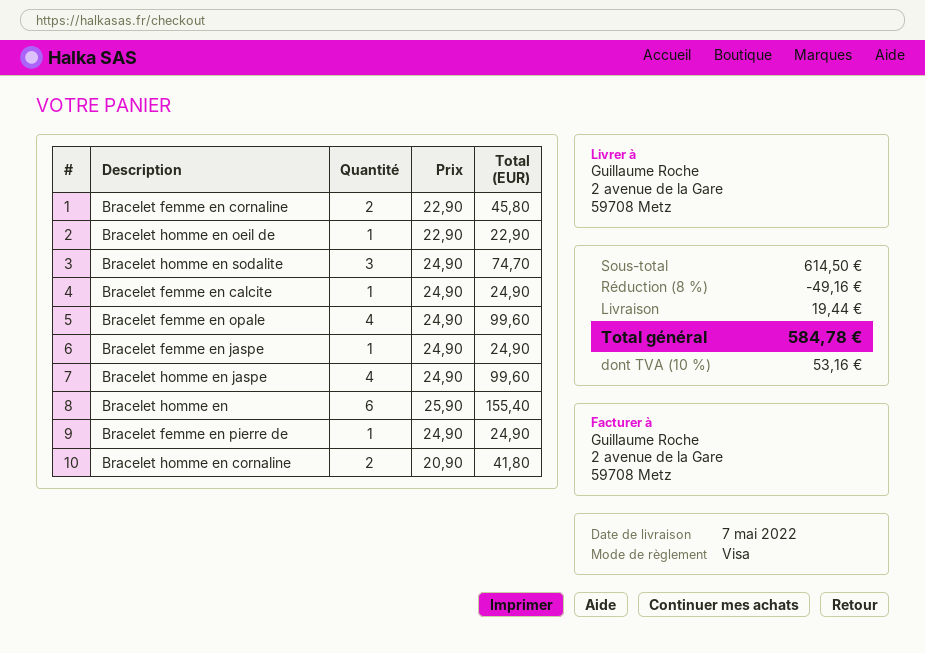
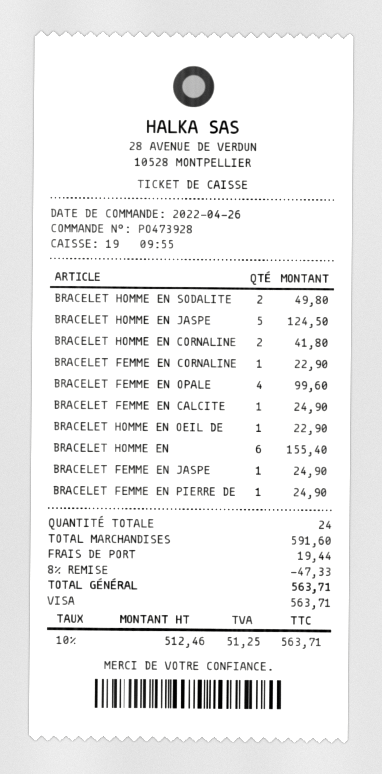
Bracelet femme en cornaline: 2 for 45.80 -> 1 for 22.90
Bracelet homme en sodalite: 3 for 74.70 -> 2 for 49.80
Bracelet homme en jaspe: 4 for 99.60 -> 5 for 124.50
subtotal: 614.50 -> 591.60
discount: 8% = 49.16 -> 8% = 47.33
tax: 10% = 53.16 -> 10% = 51.25
total: 584.78 -> 563.71

